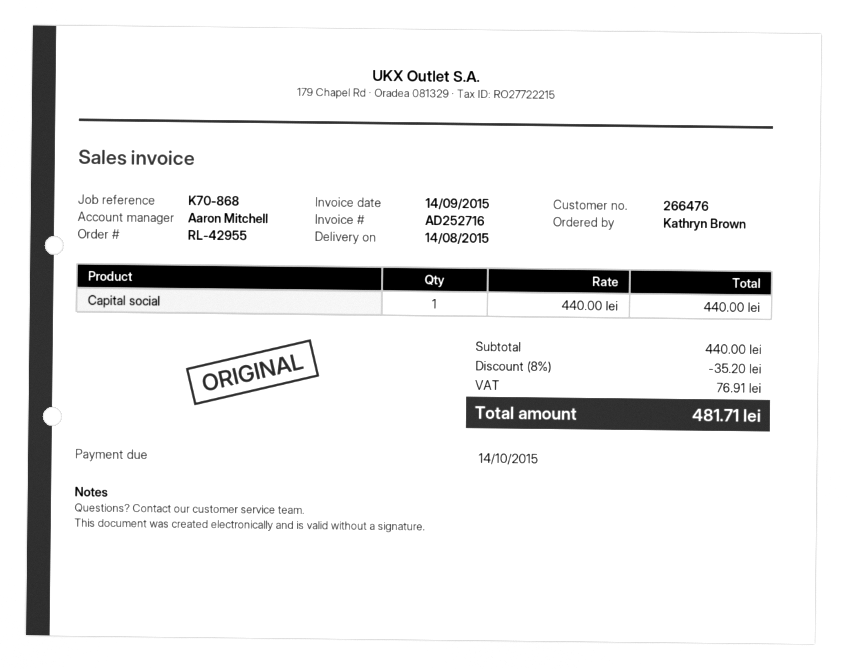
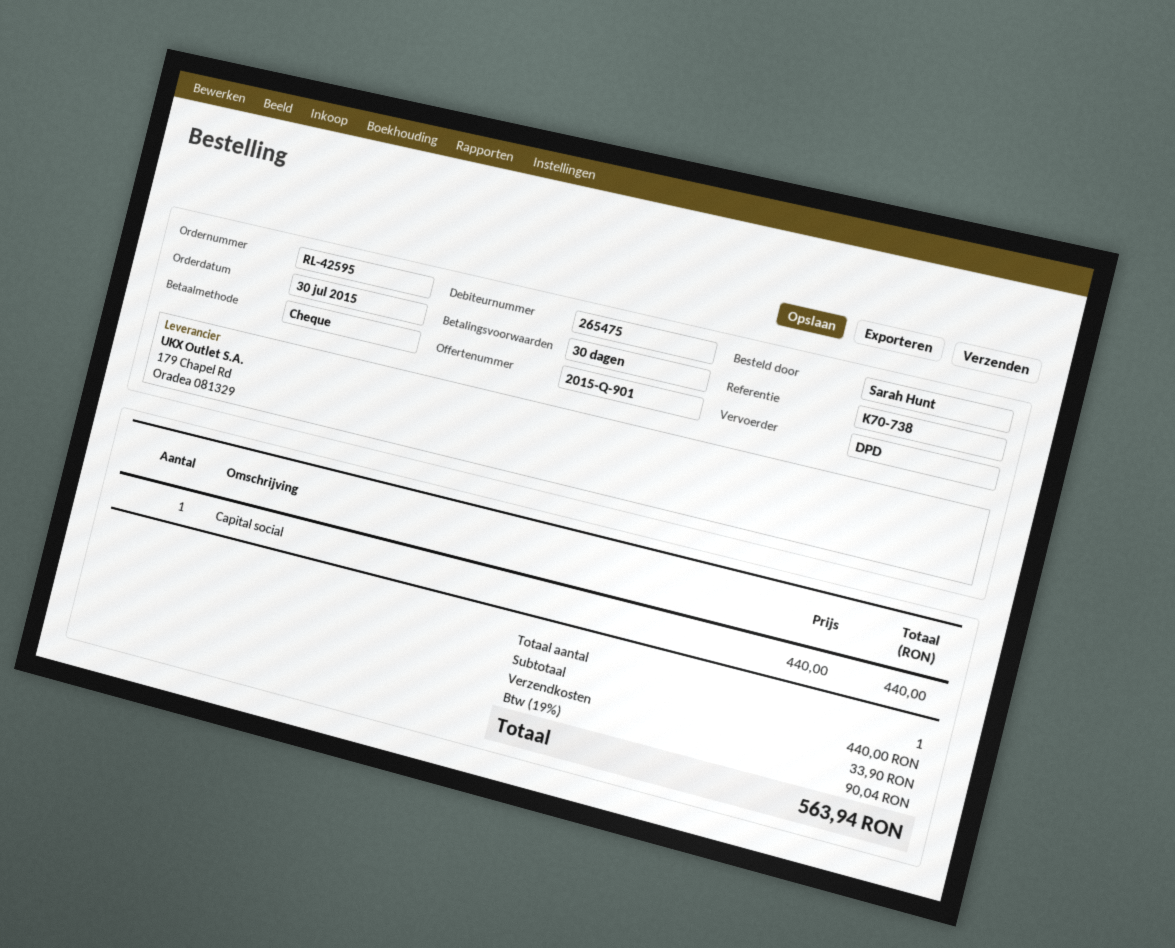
order number: RL-42955 -> RL-42595
customer number: 266476 -> 265475
reference: K70-868 -> K70-738
ordered by: Kathryn Brown -> Sarah Hunt
discount: 8% = 35.20 -> none
shipping: none -> 33.90
tax: 76.91 -> 90.04
total: 481.71 -> 563.94

